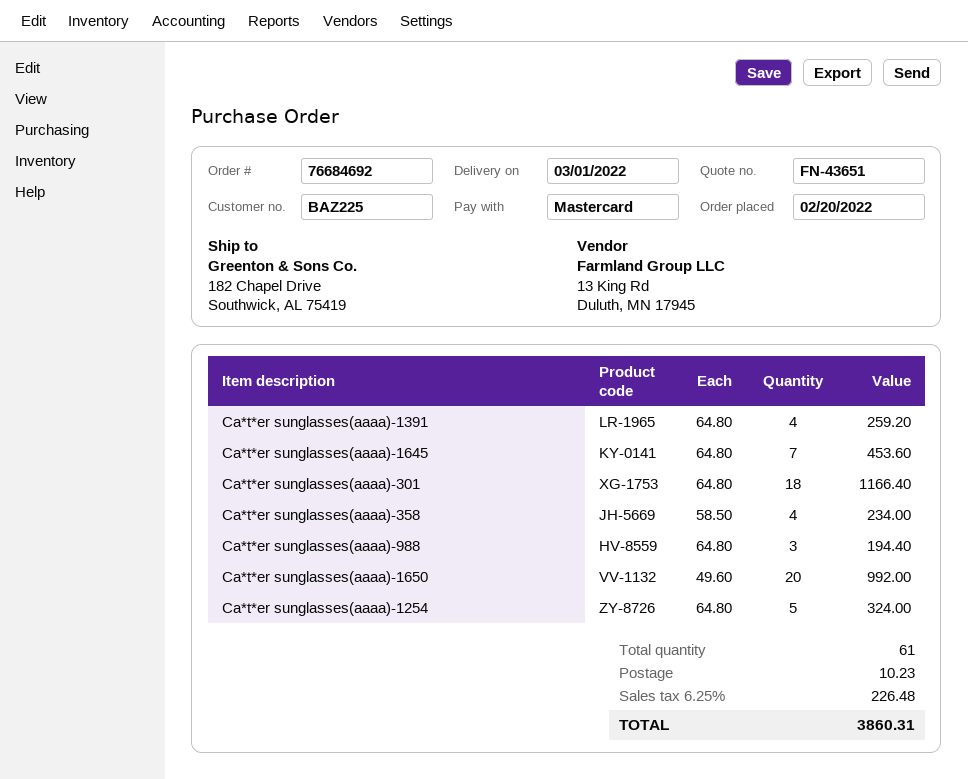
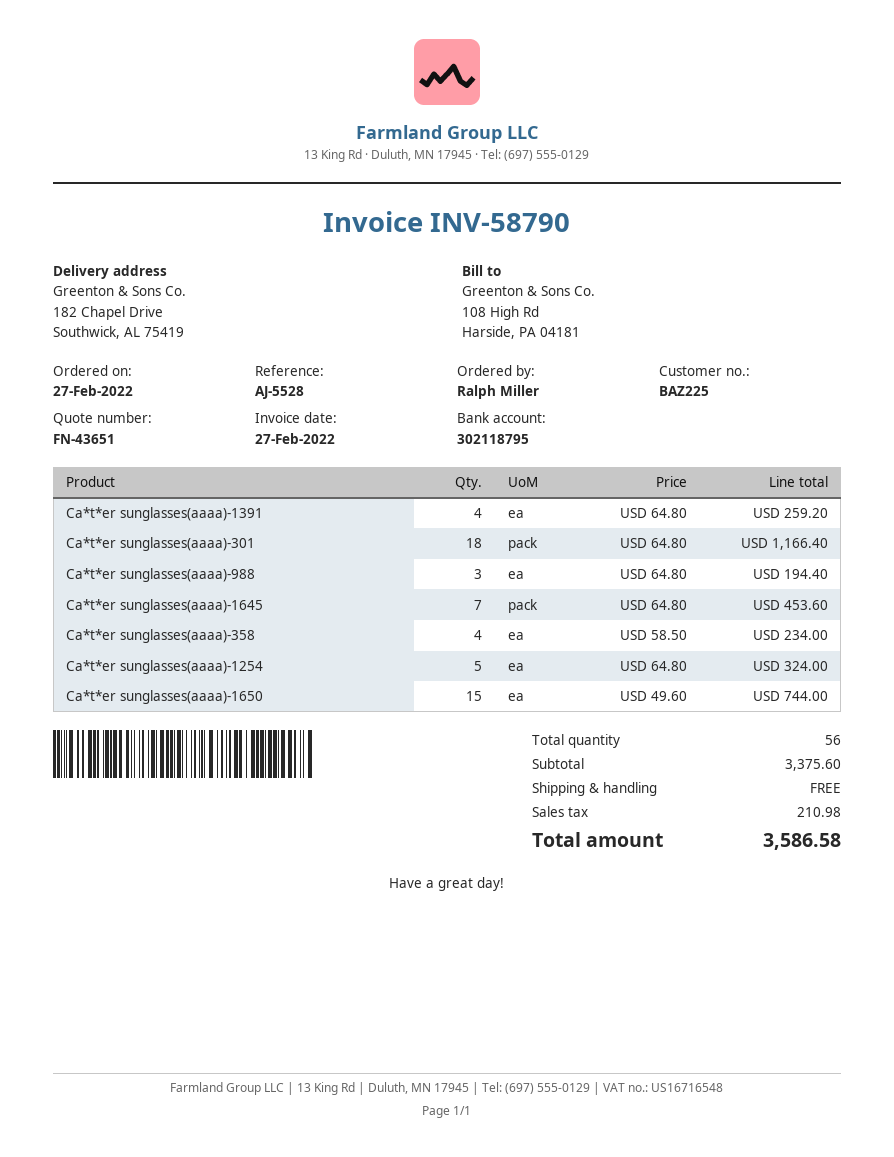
order date: 2022-02-20 -> 2022-02-27
Ca*t*er sunglasses(aaaa)-1650: 20 x 49.60 = 992.00 -> 15 x 49.60 = 744.00
total quantity: 61 -> 56
shipping: 10.23 -> 0.00
tax: 226.48 -> 210.98
total: 3860.31 -> 3586.58

